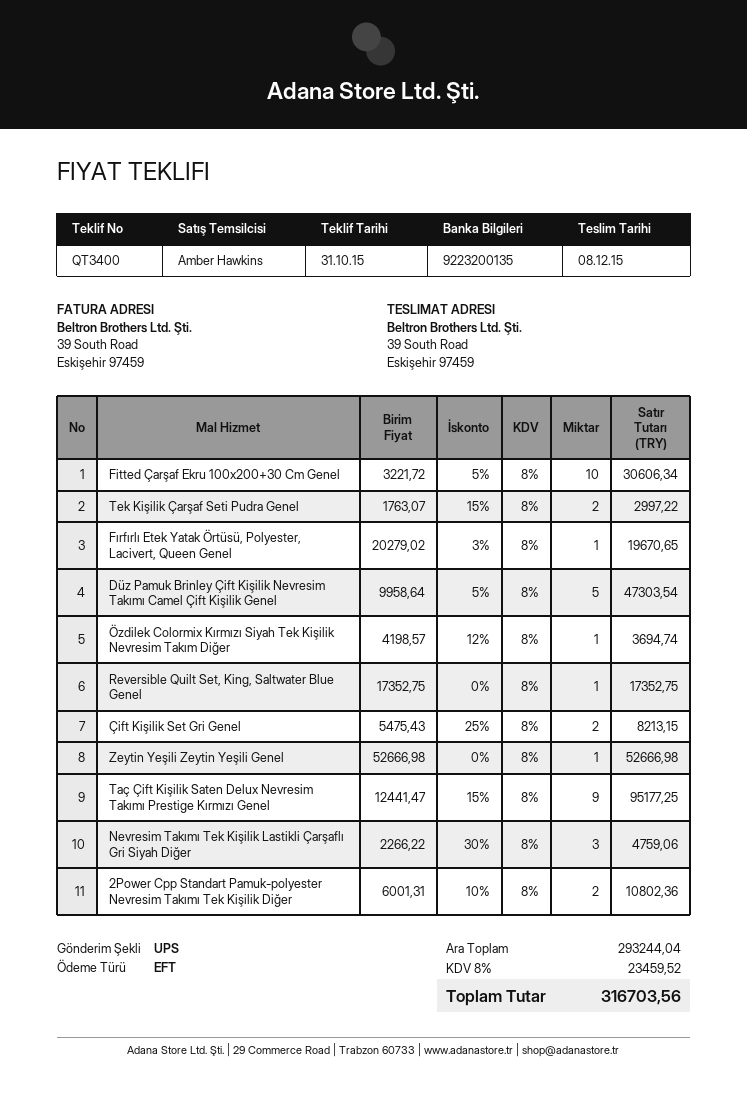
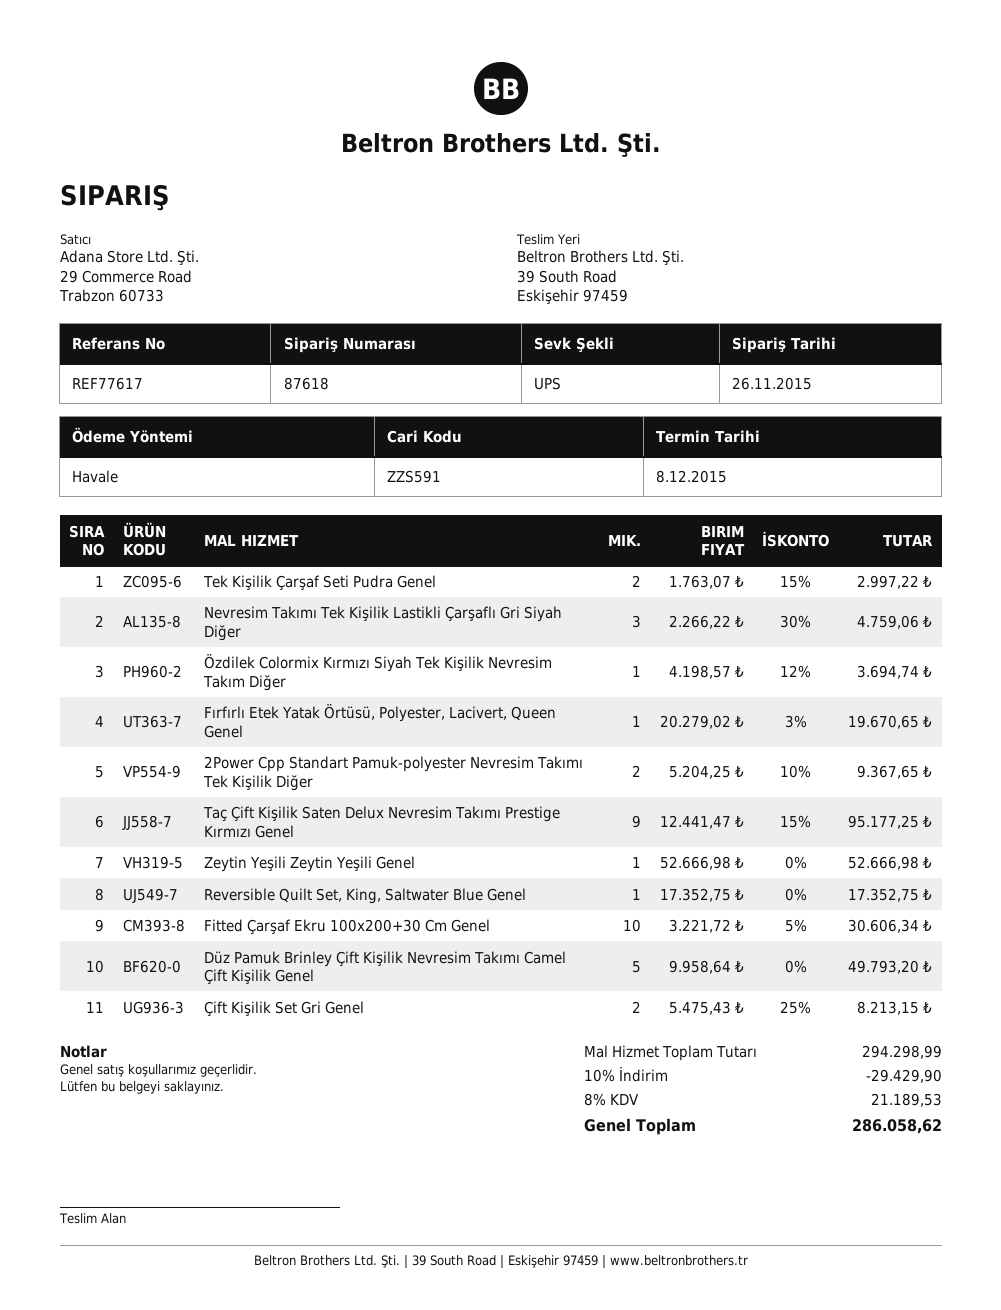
Düz Pamuk Brinley Çift Kişilik Nevresim Takımı Camel Çift Kişilik Genel: 5 x 9958.64 - 5% = 47303.54 -> 5 x 9958.64 = 49793.20
2Power Cpp Standart Pamuk-polyester Nevresim Takımı Tek Kişilik Diğer: 2 x 6001.31 - 10% = 10802.36 -> 2 x 5204.25 - 10% = 9367.65
subtotal: 293244.04 -> 294298.99
discount: none -> 10% = 29429.90
tax: 8% = 23459.52 -> 8% = 21189.53
total: 316703.56 -> 286058.62

